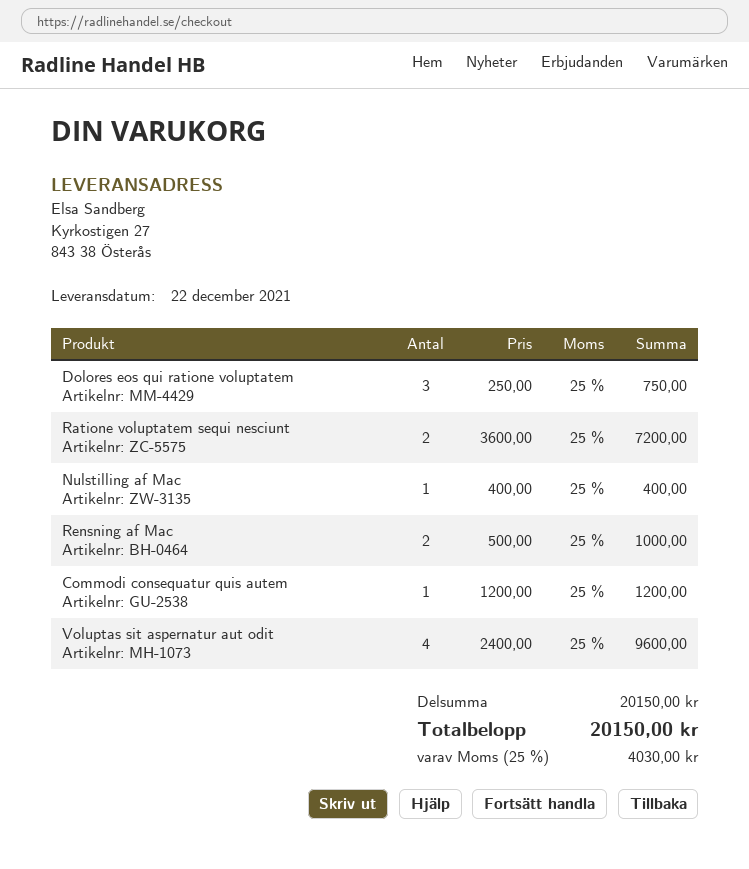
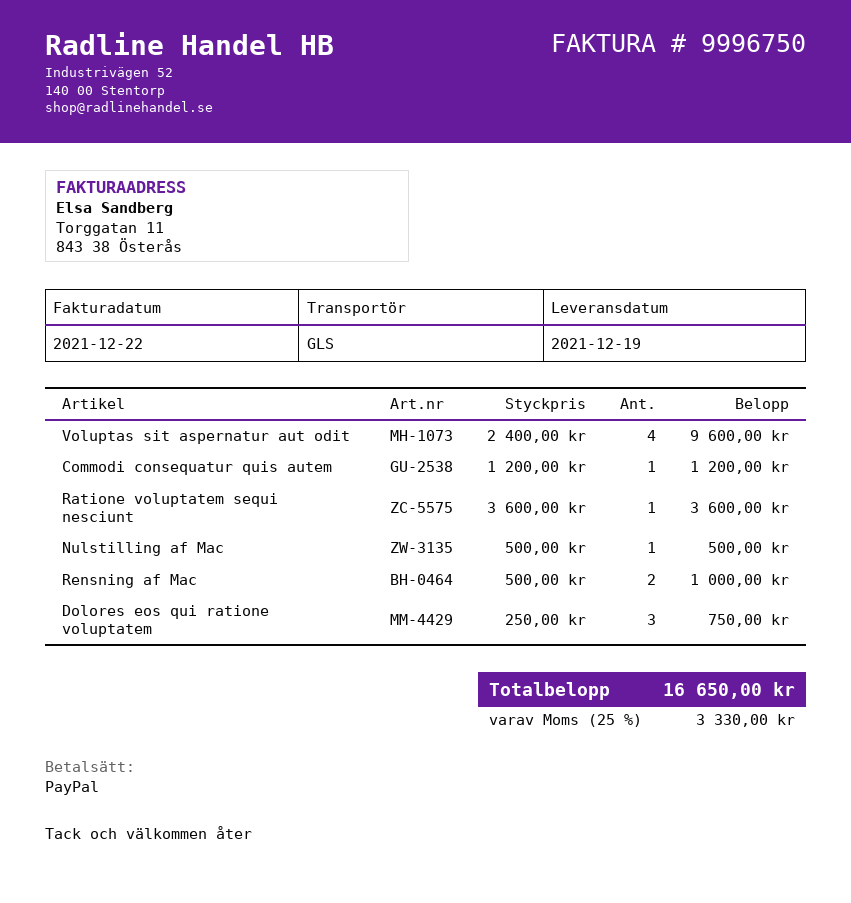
delivery date: 2021-12-22 -> 2021-12-19
Ratione voluptatem sequi nesciunt: 2 x 3600.00 = 7200.00 -> 1 x 3600.00 = 3600.00
Nulstilling af Mac: 1 x 400.00 = 400.00 -> 1 x 500.00 = 500.00
tax: 25% = 4030.00 -> 25% = 3330.00
total: 20150.00 -> 16650.00

